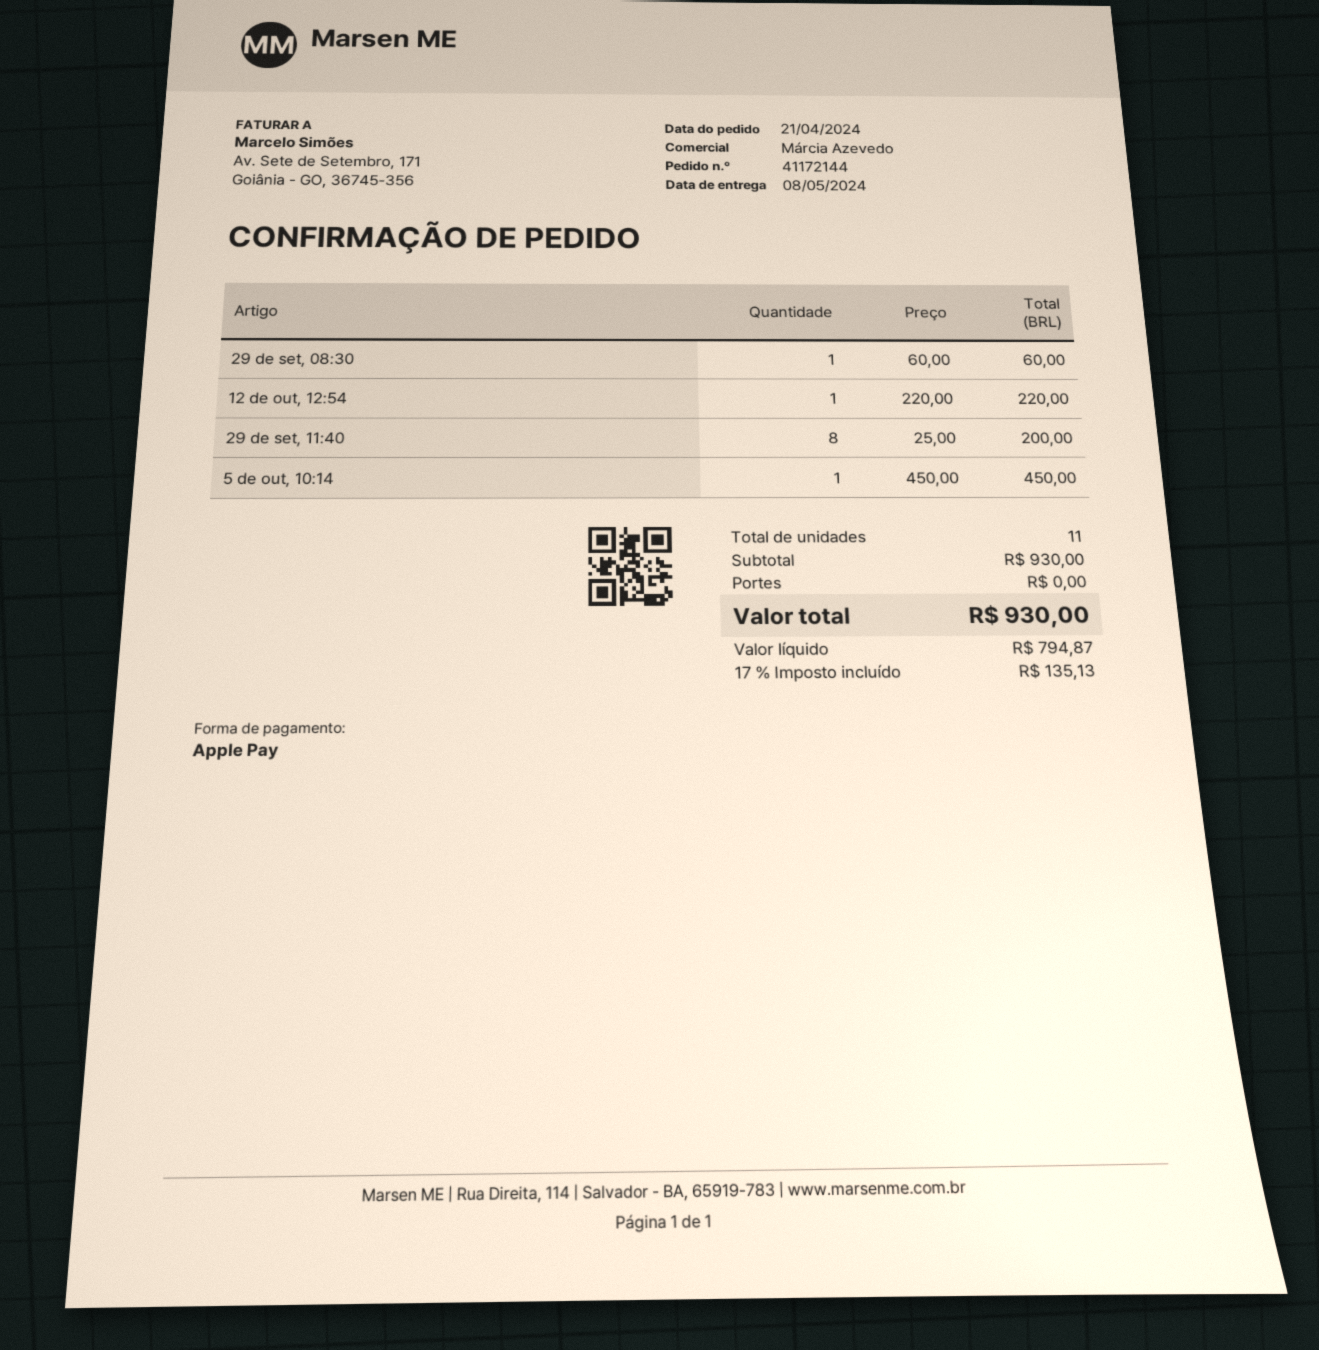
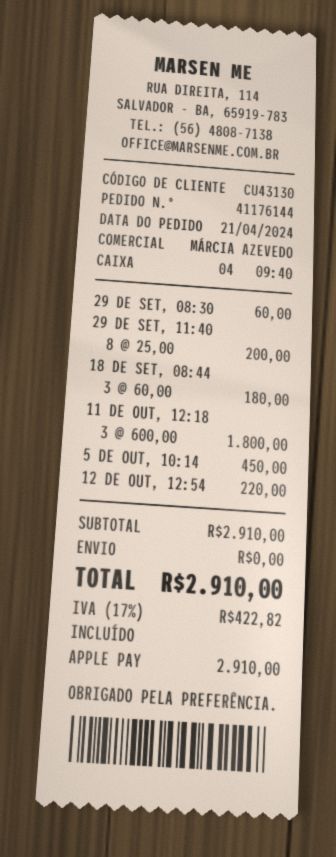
order number: 41172144 -> 41176144
18 DE SET, 08:44: none -> 3 x 60.00 = 180.00
11 DE OUT, 12:18: none -> 3 x 600.00 = 1800.00
subtotal: 930.00 -> 2910.00
tax: 17% = 135.13 -> 17% = 422.82
total: 930.00 -> 2910.00

